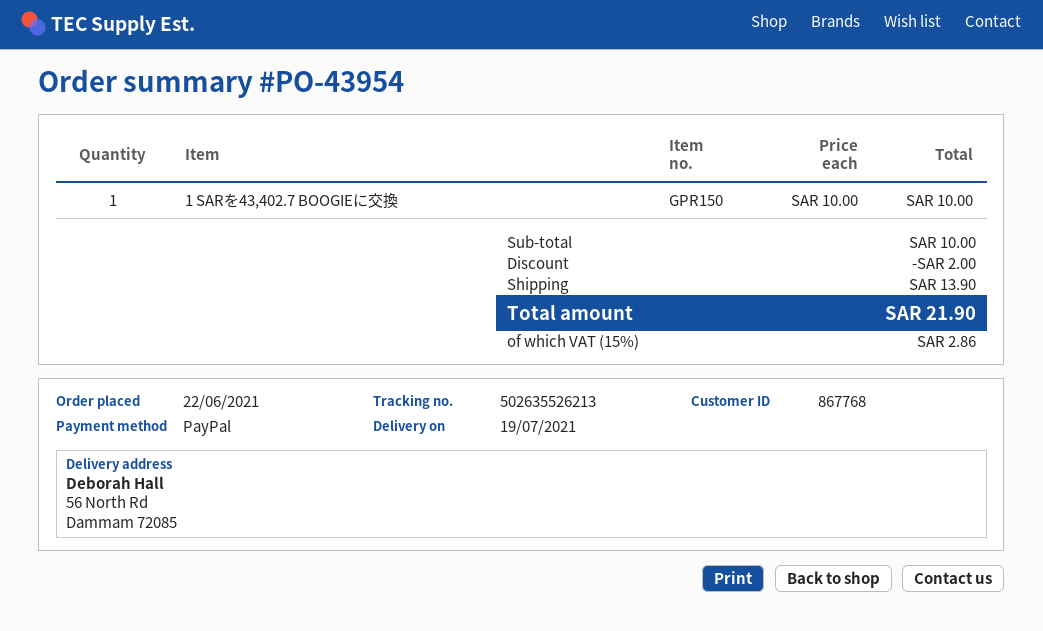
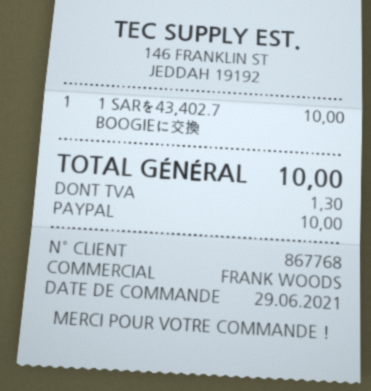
order date: 2021-06-22 -> 2021-06-29
discount: 2.00 -> none
shipping: 13.90 -> none
tax: 2.86 -> 1.30
total: 21.90 -> 10.00

